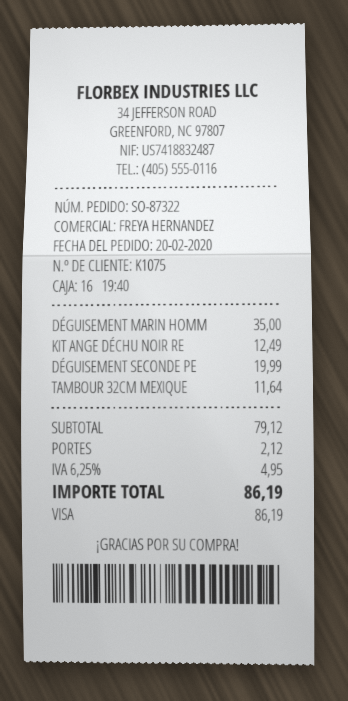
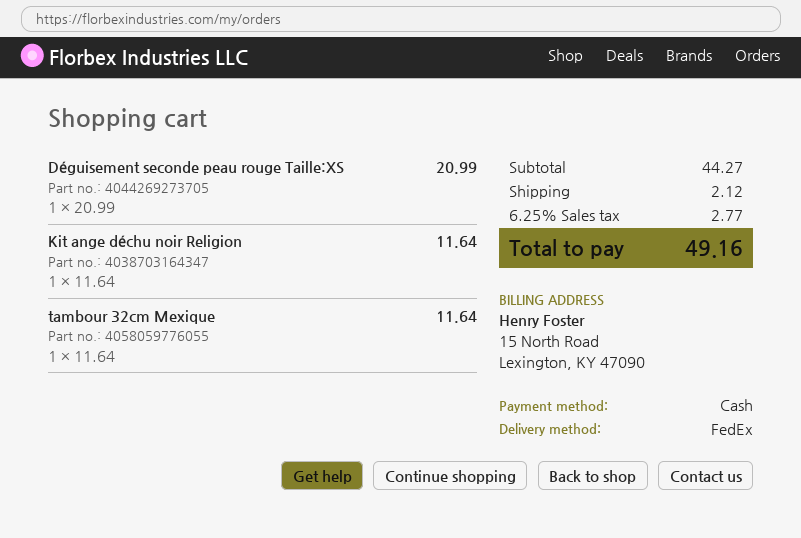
payment method: Visa -> cash
DÉGUISEMENT MARIN HOMM: 1 x 35.00 = 35.00 -> none
KIT ANGE DÉCHU NOIR RE: 1 x 12.49 = 12.49 -> 1 x 11.64 = 11.64
DÉGUISEMENT SECONDE PE: 1 x 19.99 = 19.99 -> 1 x 20.99 = 20.99
subtotal: 79.12 -> 44.27
tax: 6.25% = 4.95 -> 6.25% = 2.77
total: 86.19 -> 49.16

